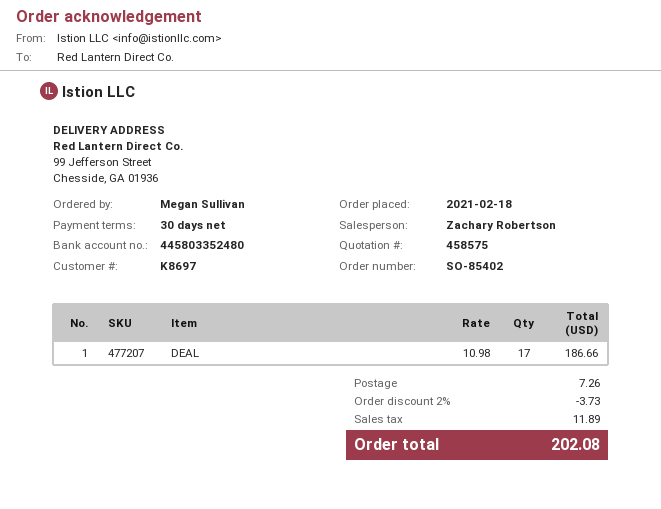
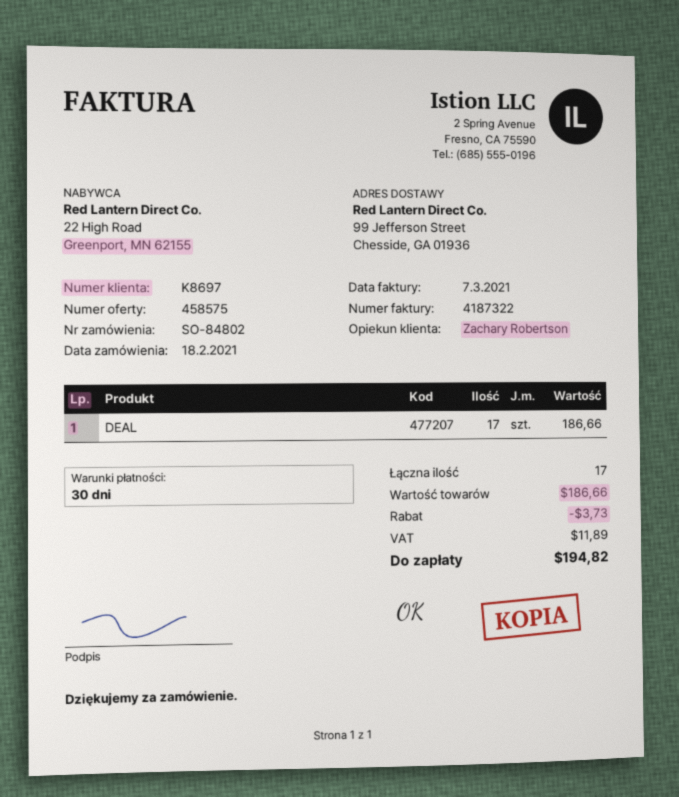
order number: SO-85402 -> SO-84802
shipping: 7.26 -> none
total: 202.08 -> 194.82

